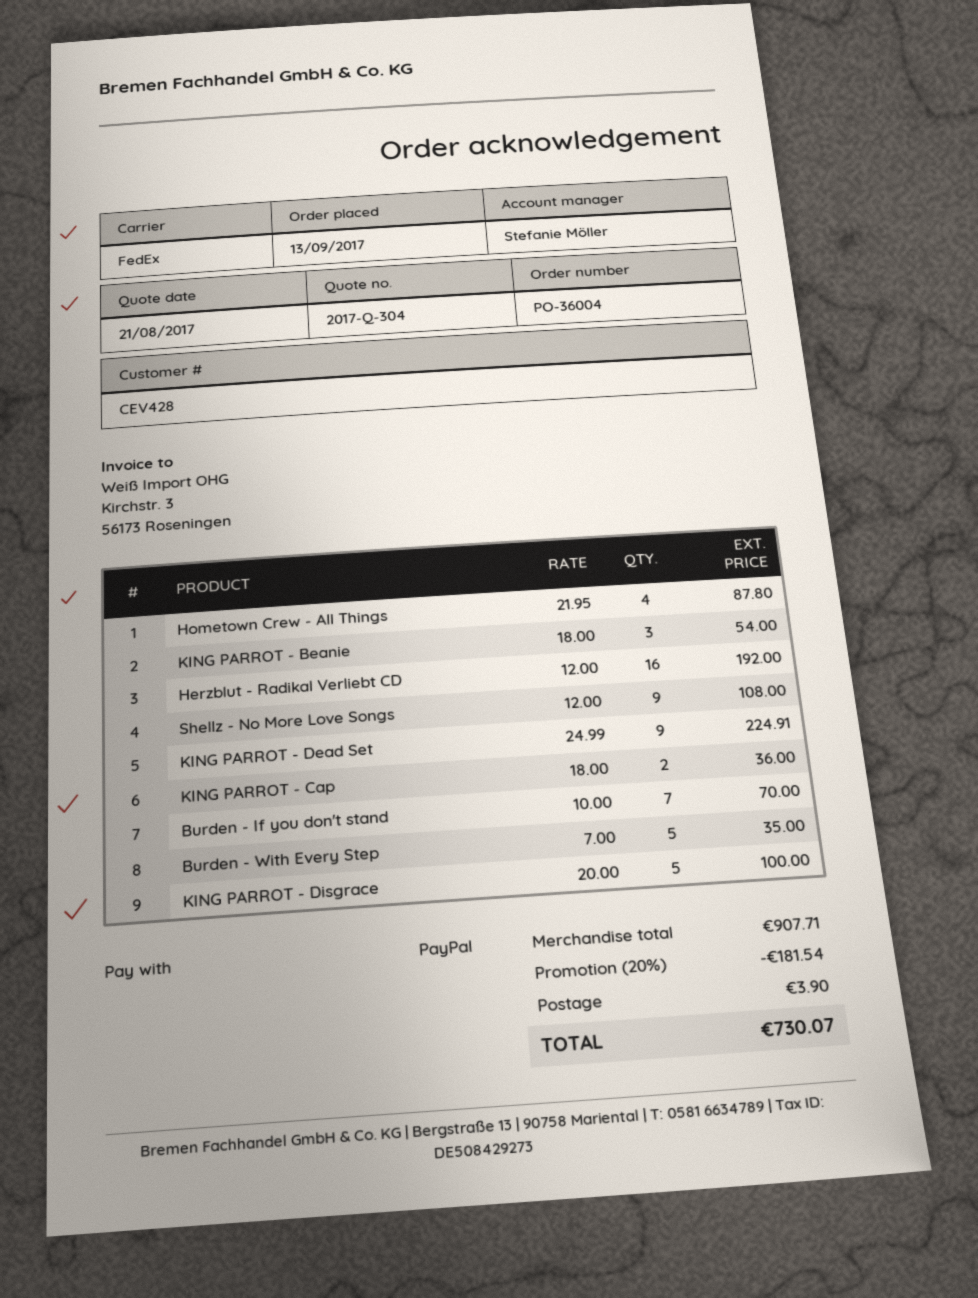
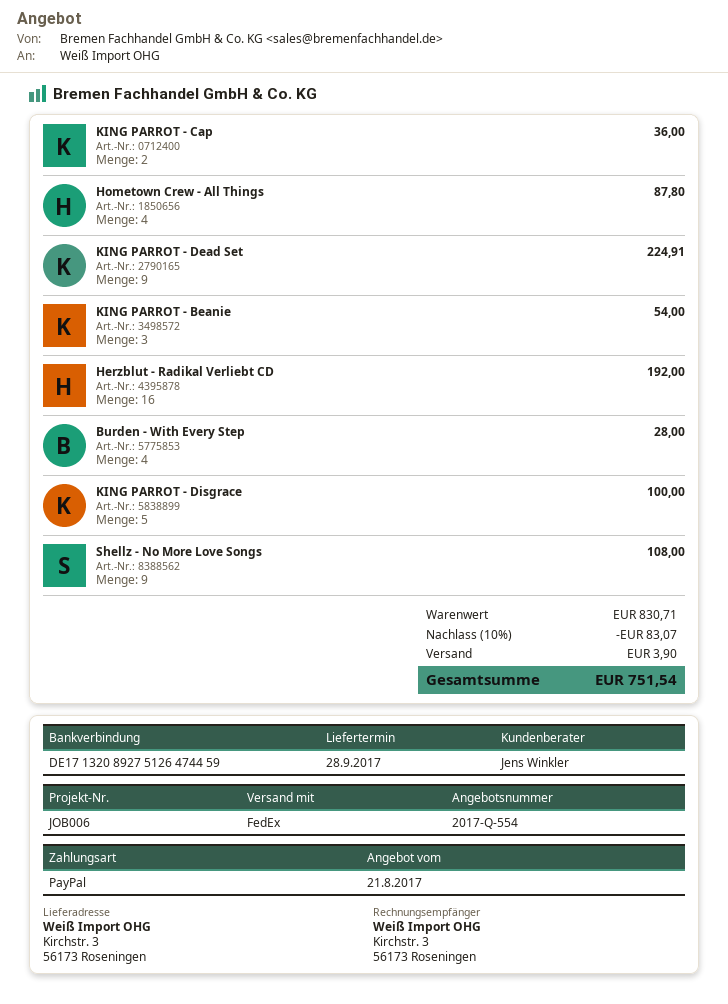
quote number: 2017-Q-304 -> 2017-Q-554
sales rep: Stefanie Möller -> Jens Winkler
Burden - If you don't stand: 7 for 70.00 -> none
Burden - With Every Step: 5 for 35.00 -> 4 for 28.00
subtotal: 907.71 -> 830.71
discount: 20% = 181.54 -> 10% = 83.07
total: 730.07 -> 751.54

